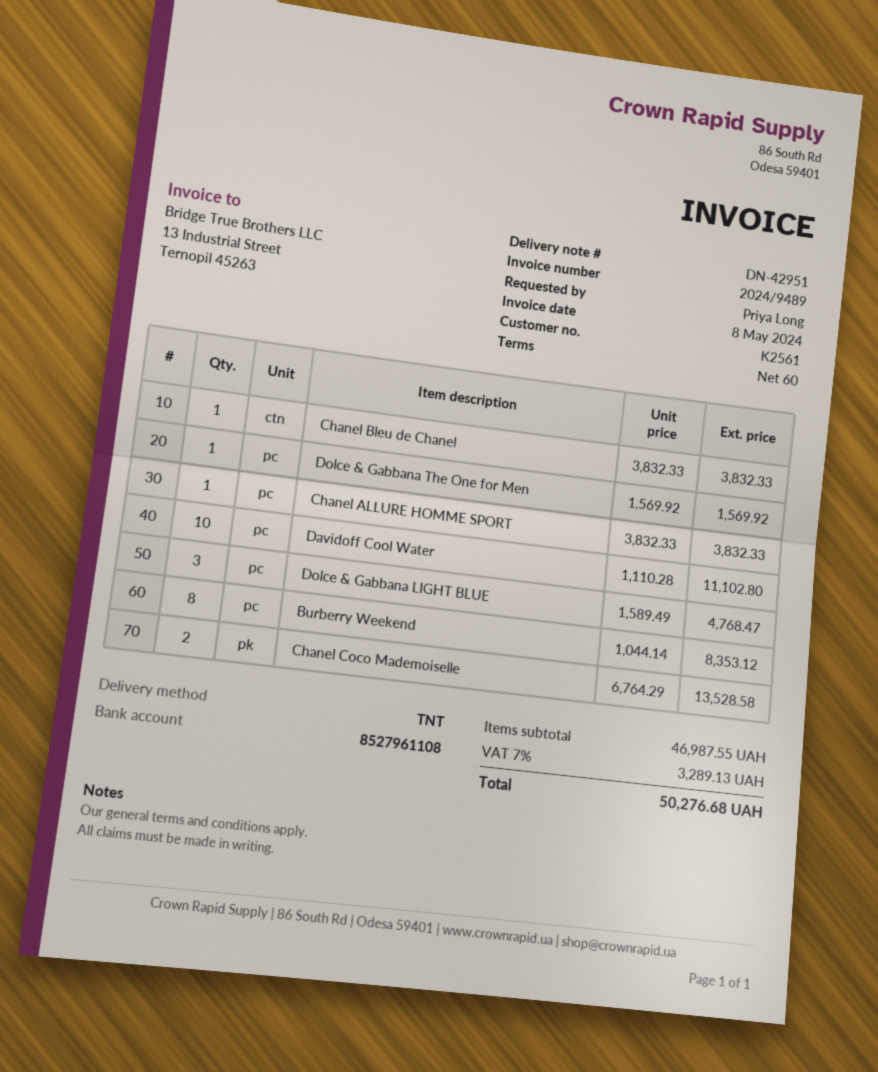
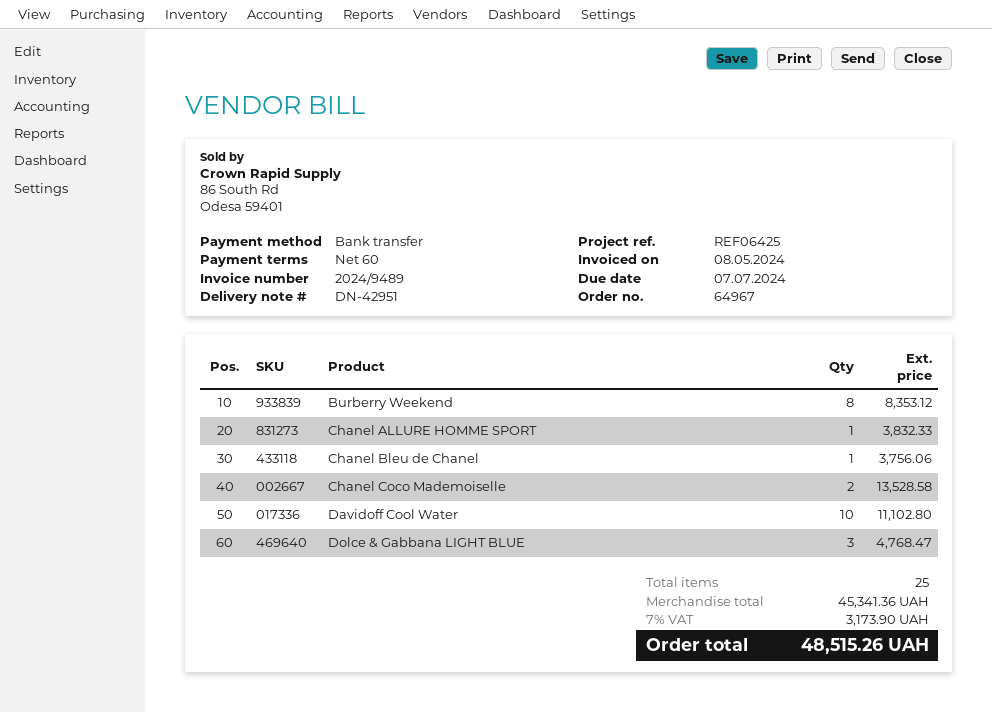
Chanel Bleu de Chanel: 1 for 3832.33 -> 1 for 3756.06
Dolce & Gabbana The One for Men: 1 for 1569.92 -> none
subtotal: 46987.55 -> 45341.36
tax: 7% = 3289.13 -> 7% = 3173.90
total: 50276.68 -> 48515.26

